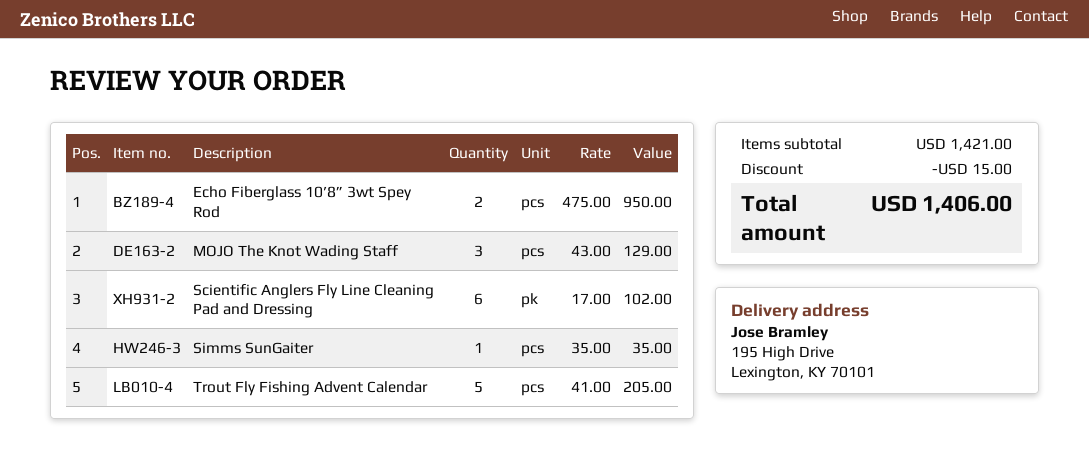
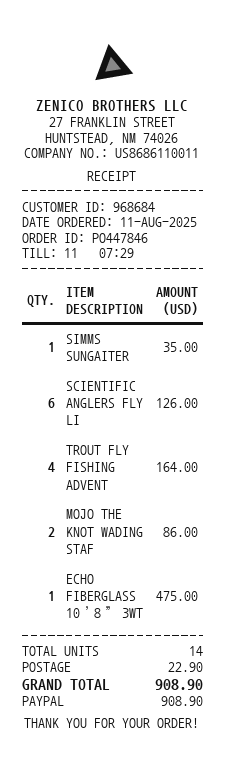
Echo Fiberglass 10’8” 3wt Spey Rod: 2 for 950.00 -> 1 for 475.00
MOJO The Knot Wading Staff: 3 for 129.00 -> 2 for 86.00
Scientific Anglers Fly Line Cleaning Pad and Dressing: 6 for 102.00 -> 6 for 126.00
Trout Fly Fishing Advent Calendar: 5 for 205.00 -> 4 for 164.00
discount: 15.00 -> none
shipping: none -> 22.90
total: 1406.00 -> 908.90

